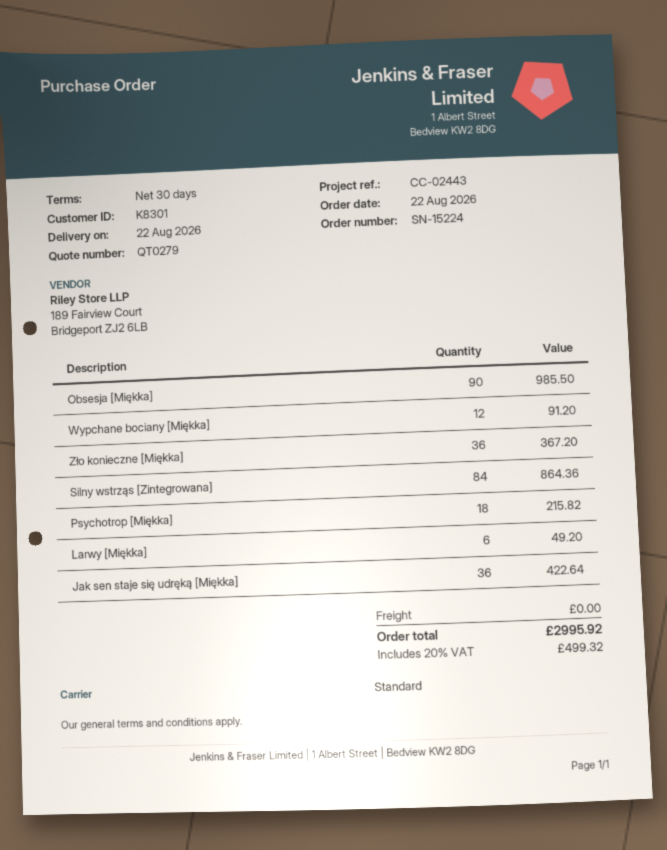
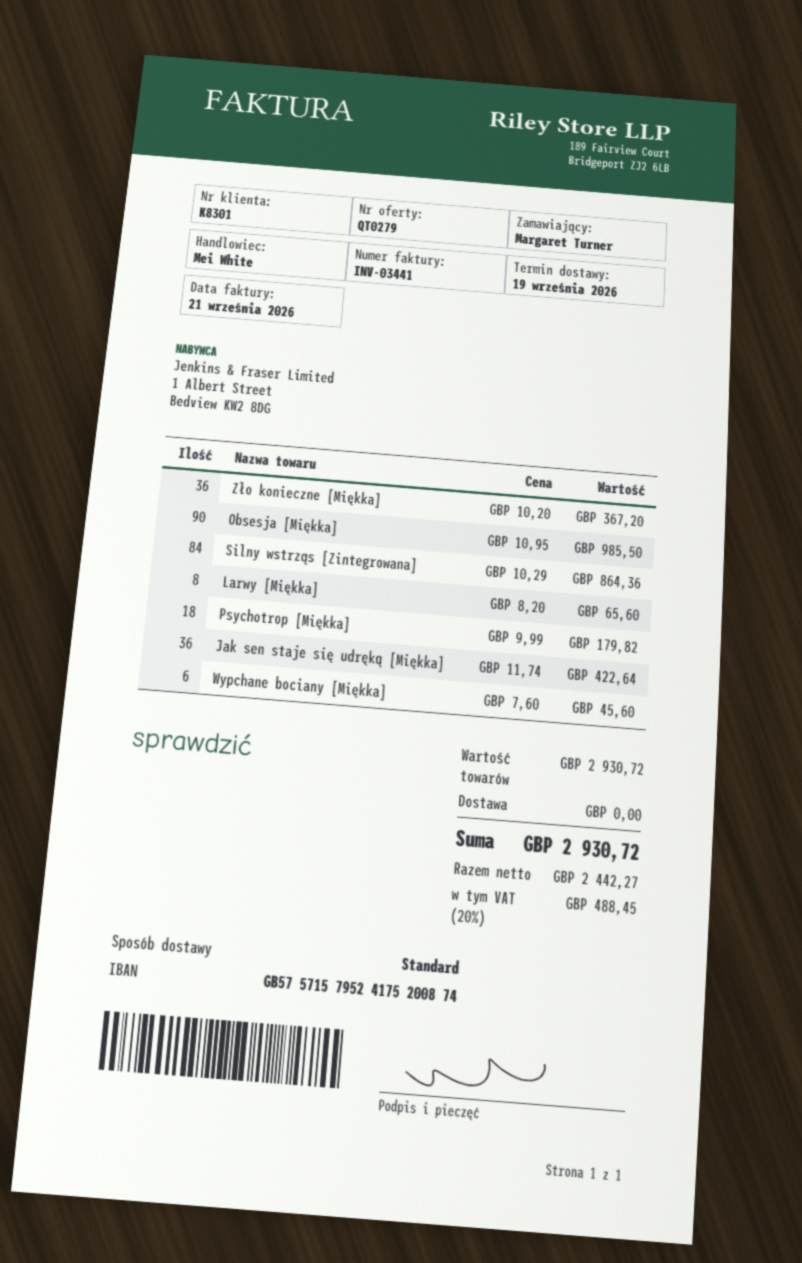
delivery date: 2026-08-22 -> 2026-09-19
Wypchane bociany [Miękka]: 12 for 91.20 -> 6 for 45.60
Psychotrop [Miękka]: 18 for 215.82 -> 18 for 179.82
Larwy [Miękka]: 6 for 49.20 -> 8 for 65.60
tax: 20% = 499.32 -> 20% = 488.45
total: 2995.92 -> 2930.72

